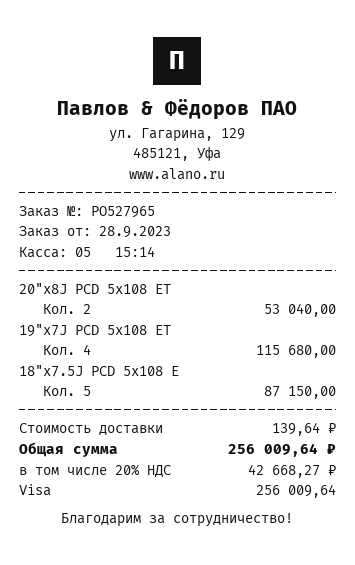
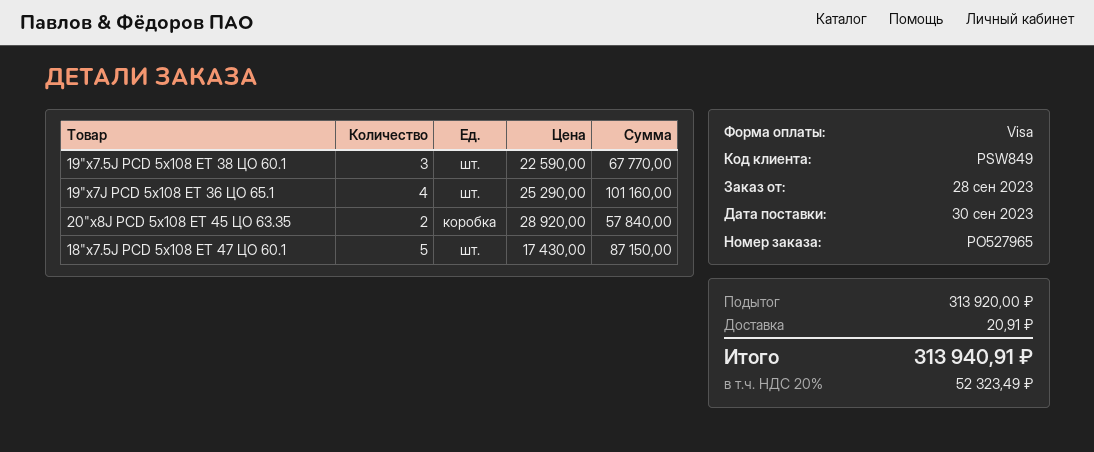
20"x8J PCD 5x108 ЕТ: 2 for 53040.00 -> 2 for 57840.00
19"x7J PCD 5x108 ЕТ: 4 for 115680.00 -> 4 for 101160.00
19"x7.5J PCD 5x108 ЕТ 38 ЦО 60.1: none -> 3 for 67770.00
shipping: 139.64 -> 20.91
tax: 20% = 42668.27 -> 20% = 52323.49
total: 256009.64 -> 313940.91

